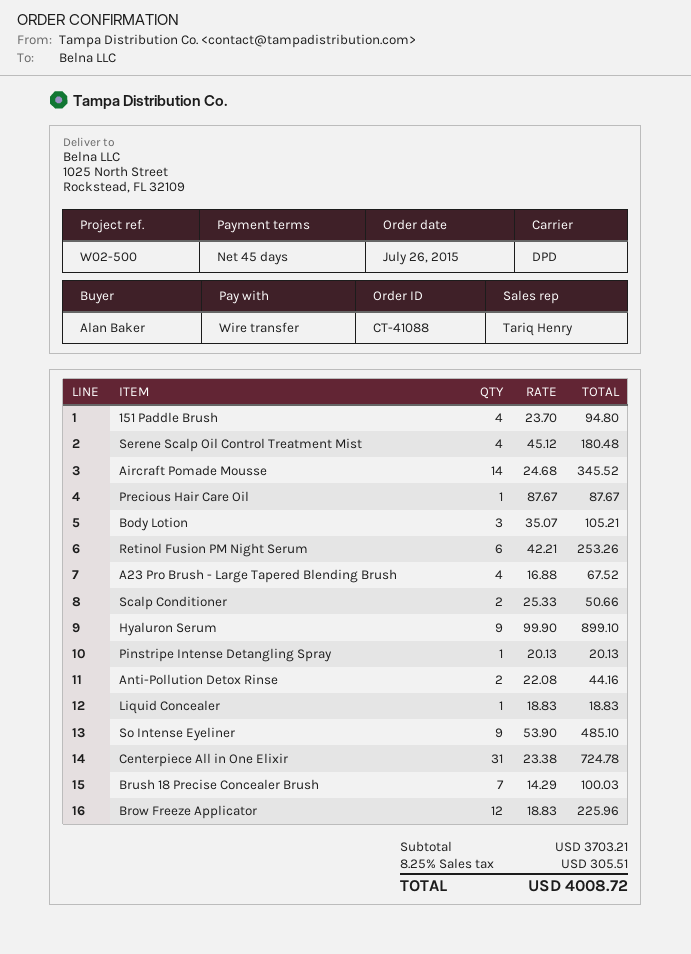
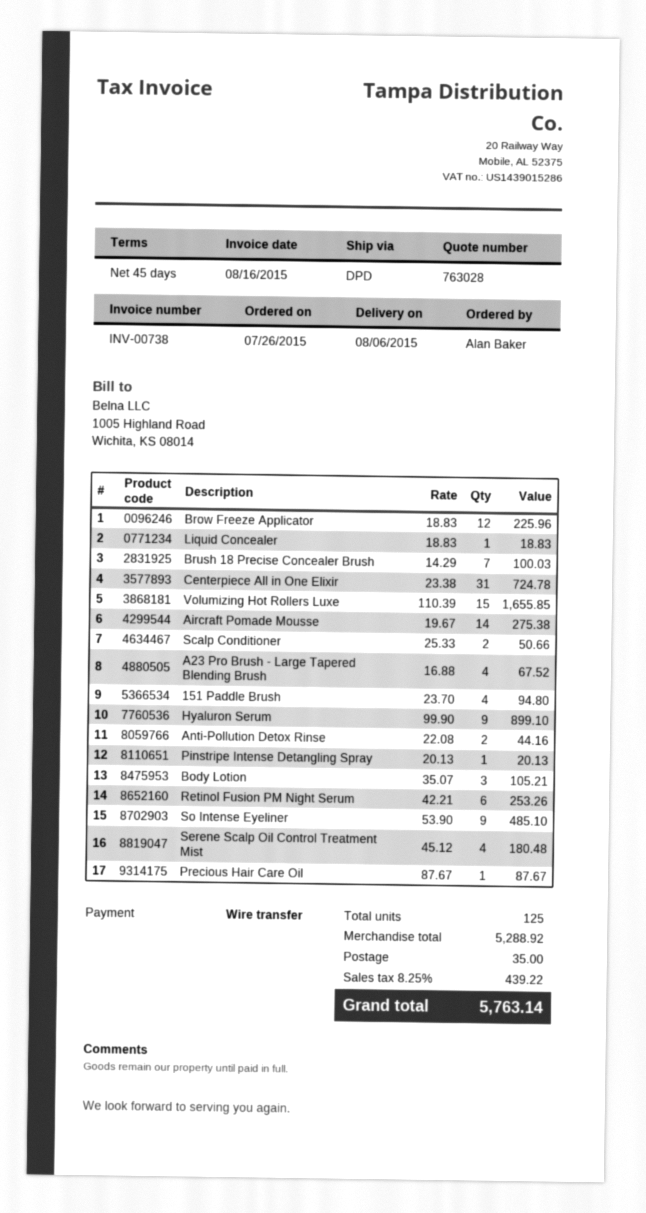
Aircraft Pomade Mousse: 14 x 24.68 = 345.52 -> 14 x 19.67 = 275.38
Volumizing Hot Rollers Luxe: none -> 15 x 110.39 = 1655.85
subtotal: 3703.21 -> 5288.92
shipping: none -> 35.00
tax: 8.25% = 305.51 -> 8.25% = 439.22
total: 4008.72 -> 5763.14

